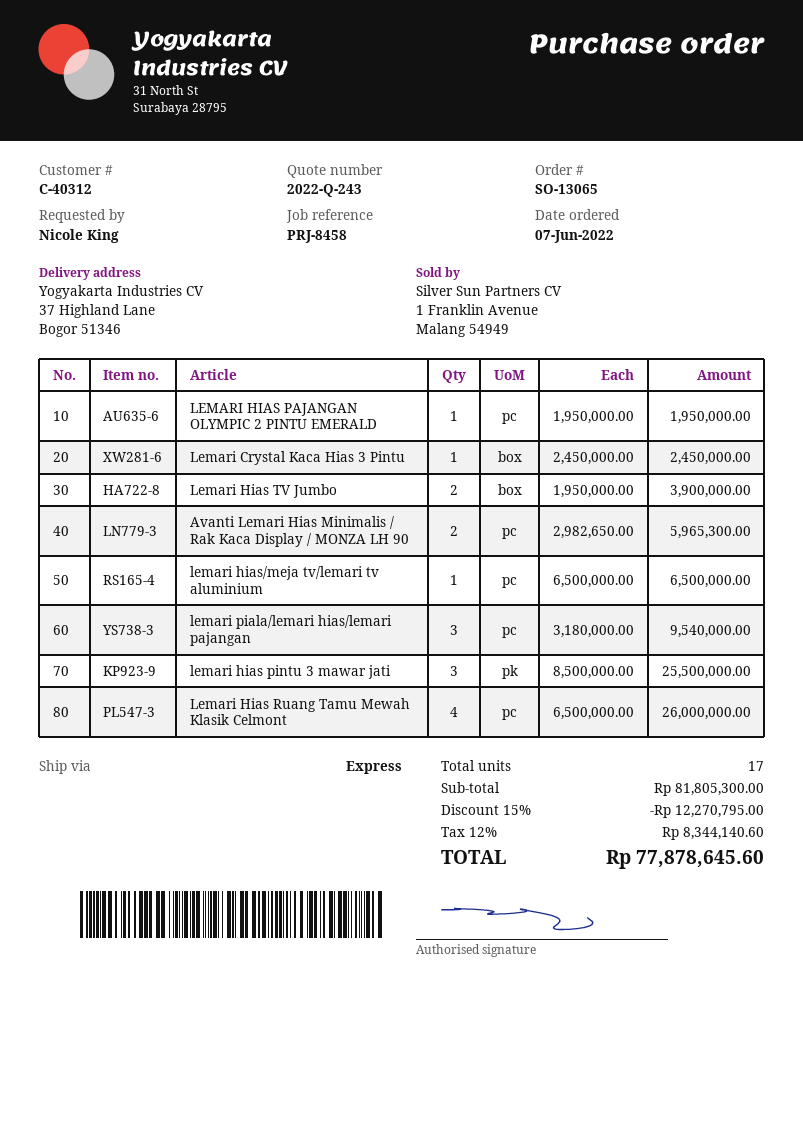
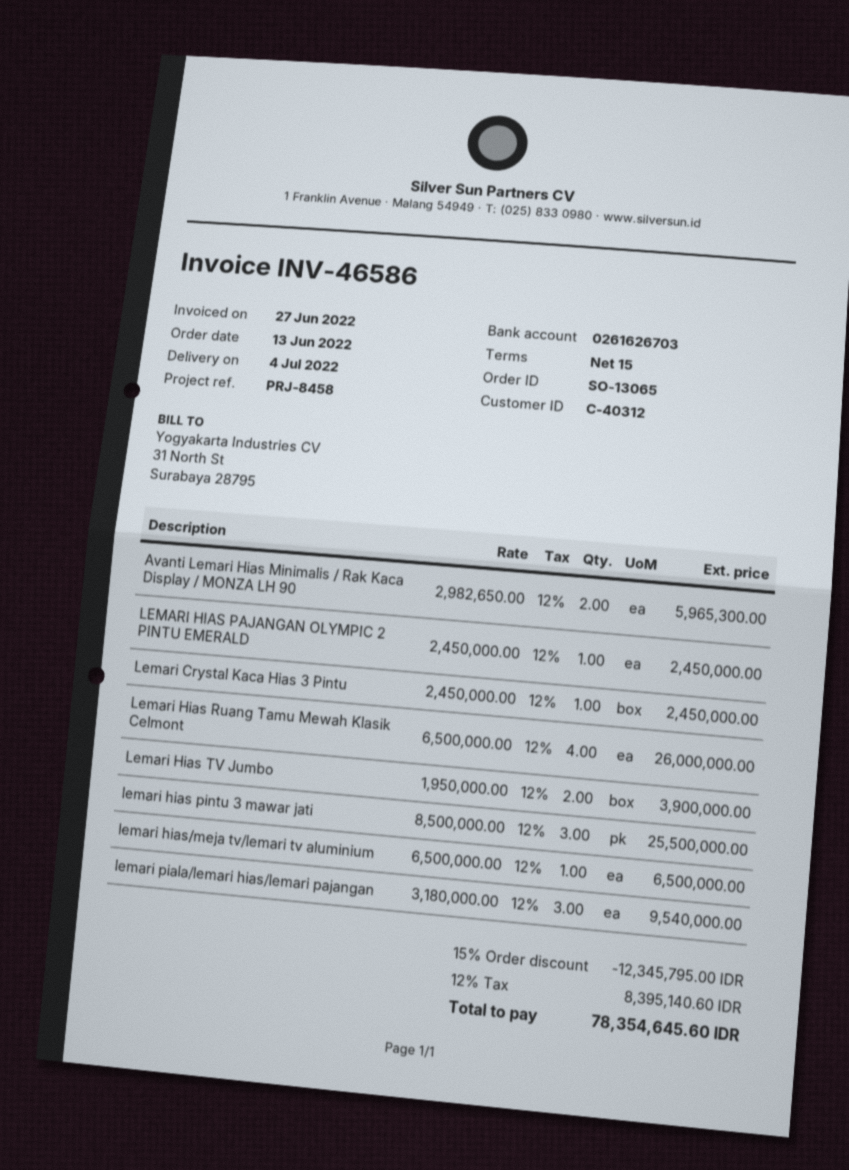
order date: 2022-06-07 -> 2022-06-13
LEMARI HIAS PAJANGAN OLYMPIC 2 PINTU EMERALD: 1 x 1950000.00 = 1950000.00 -> 1 x 2450000.00 = 2450000.00
discount: 15% = 12270795.00 -> 15% = 12345795.00
tax: 12% = 8344140.60 -> 12% = 8395140.60
total: 77878645.60 -> 78354645.60

